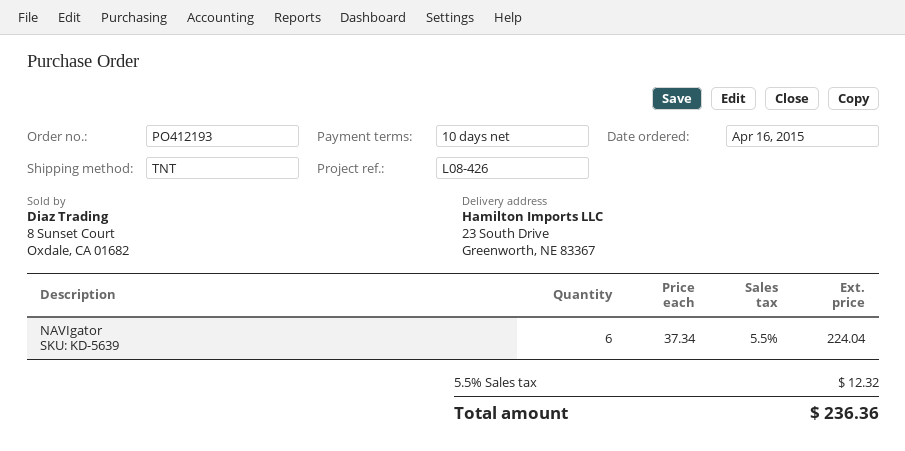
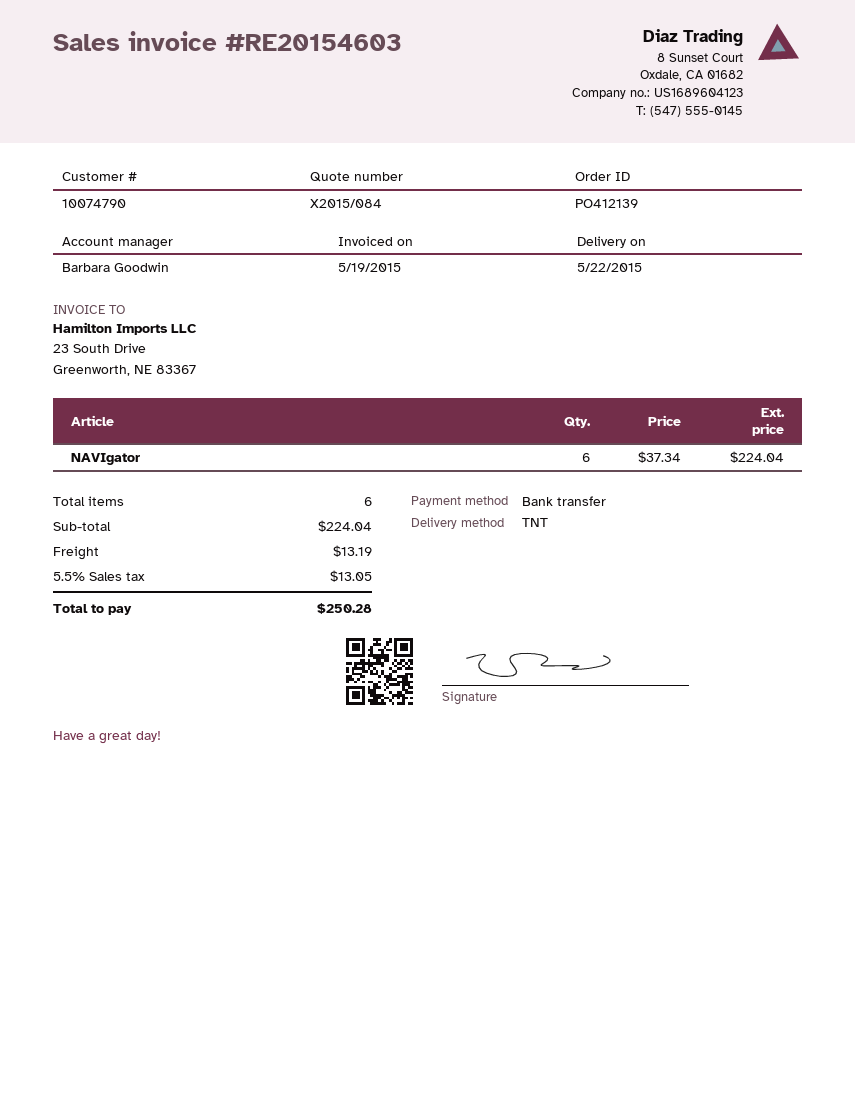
order number: PO412193 -> PO412139
shipping: none -> 13.19
tax: 5.5% = 12.32 -> 5.5% = 13.05
total: 236.36 -> 250.28

